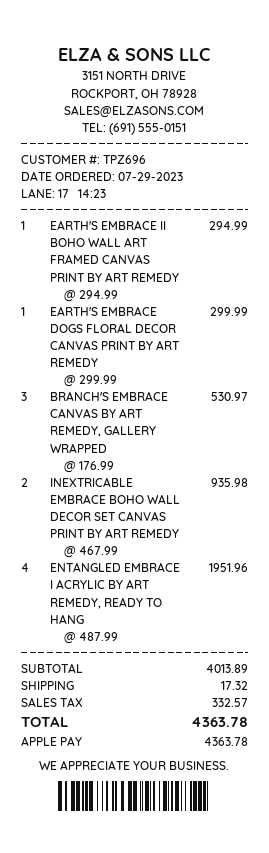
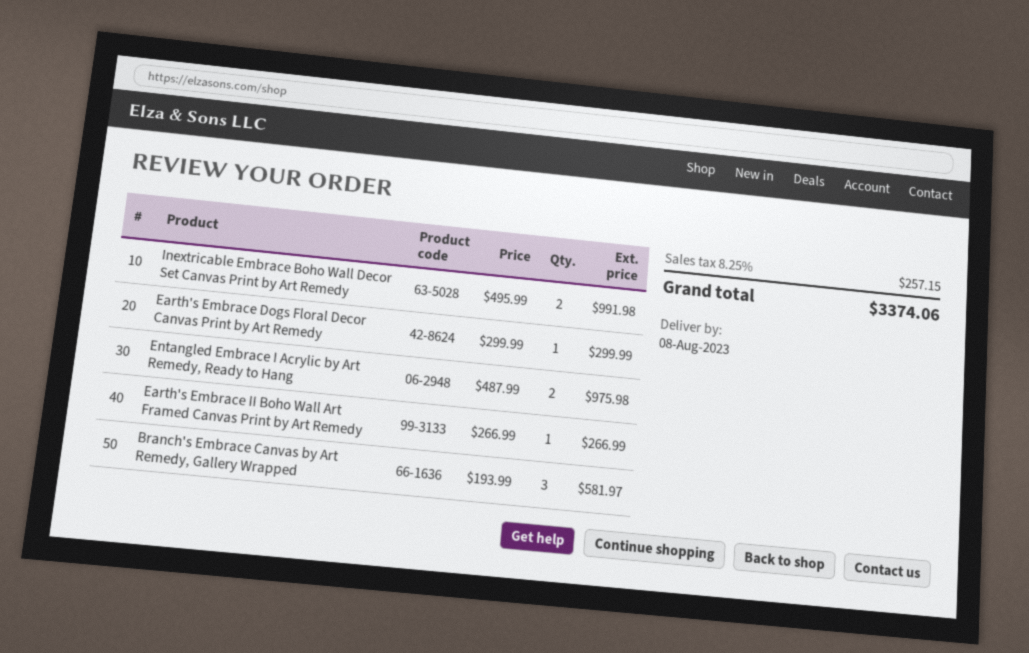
EARTH'S EMBRACE II BOHO WALL ART FRAMED CANVAS PRINT BY ART REMEDY: 1 x 294.99 = 294.99 -> 1 x 266.99 = 266.99
BRANCH'S EMBRACE CANVAS BY ART REMEDY, GALLERY WRAPPED: 3 x 176.99 = 530.97 -> 3 x 193.99 = 581.97
INEXTRICABLE EMBRACE BOHO WALL DECOR SET CANVAS PRINT BY ART REMEDY: 2 x 467.99 = 935.98 -> 2 x 495.99 = 991.98
ENTANGLED EMBRACE I ACRYLIC BY ART REMEDY, READY TO HANG: 4 x 487.99 = 1951.96 -> 2 x 487.99 = 975.98
shipping: 17.32 -> none
tax: 332.57 -> 257.15
total: 4363.78 -> 3374.06

